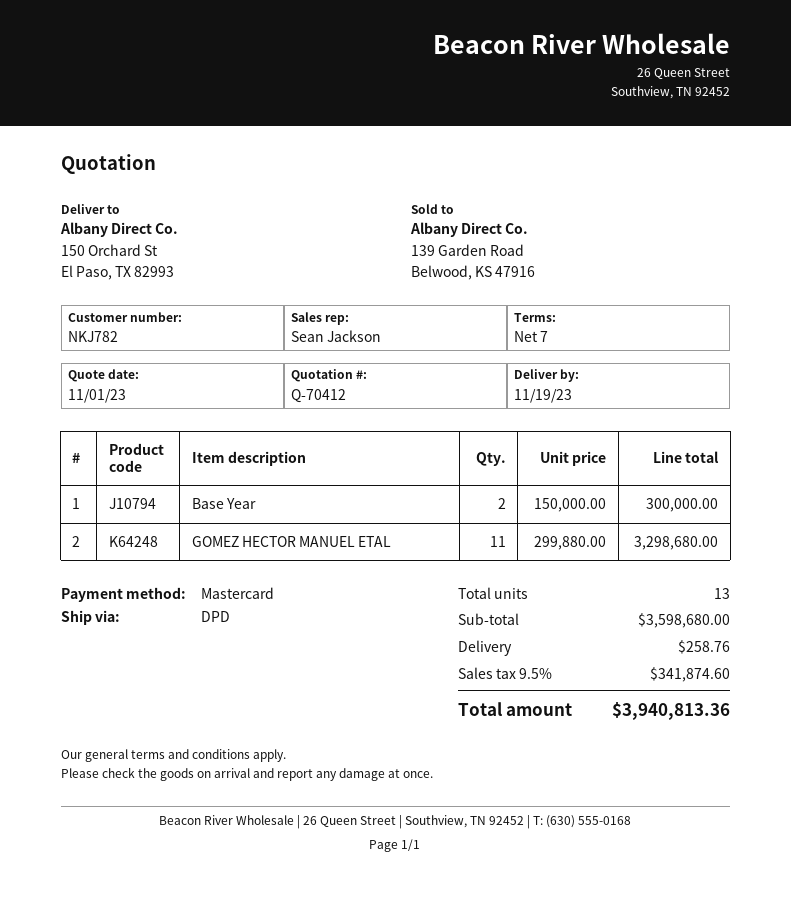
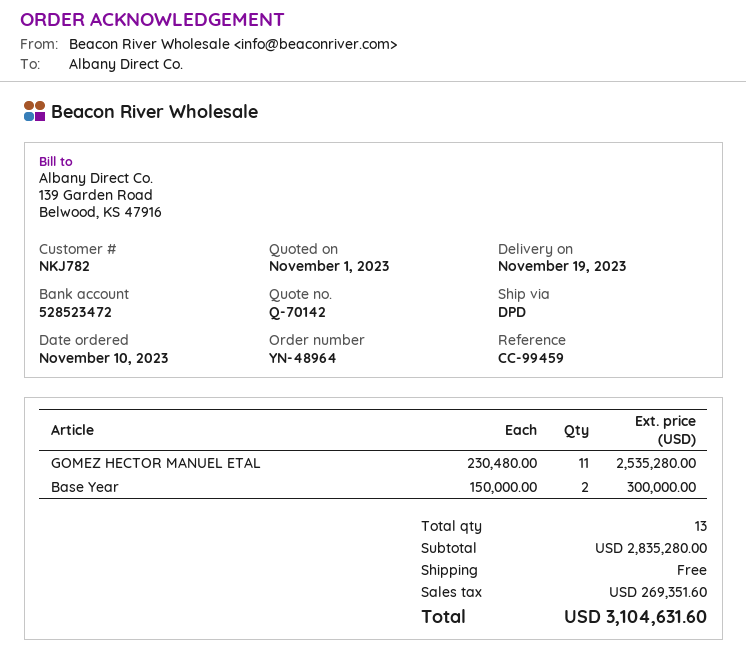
quote number: Q-70412 -> Q-70142
GOMEZ HECTOR MANUEL ETAL: 11 x 299880.00 = 3298680.00 -> 11 x 230480.00 = 2535280.00
subtotal: 3598680.00 -> 2835280.00
shipping: 258.76 -> 0.00
tax: 341874.60 -> 269351.60
total: 3940813.36 -> 3104631.60

